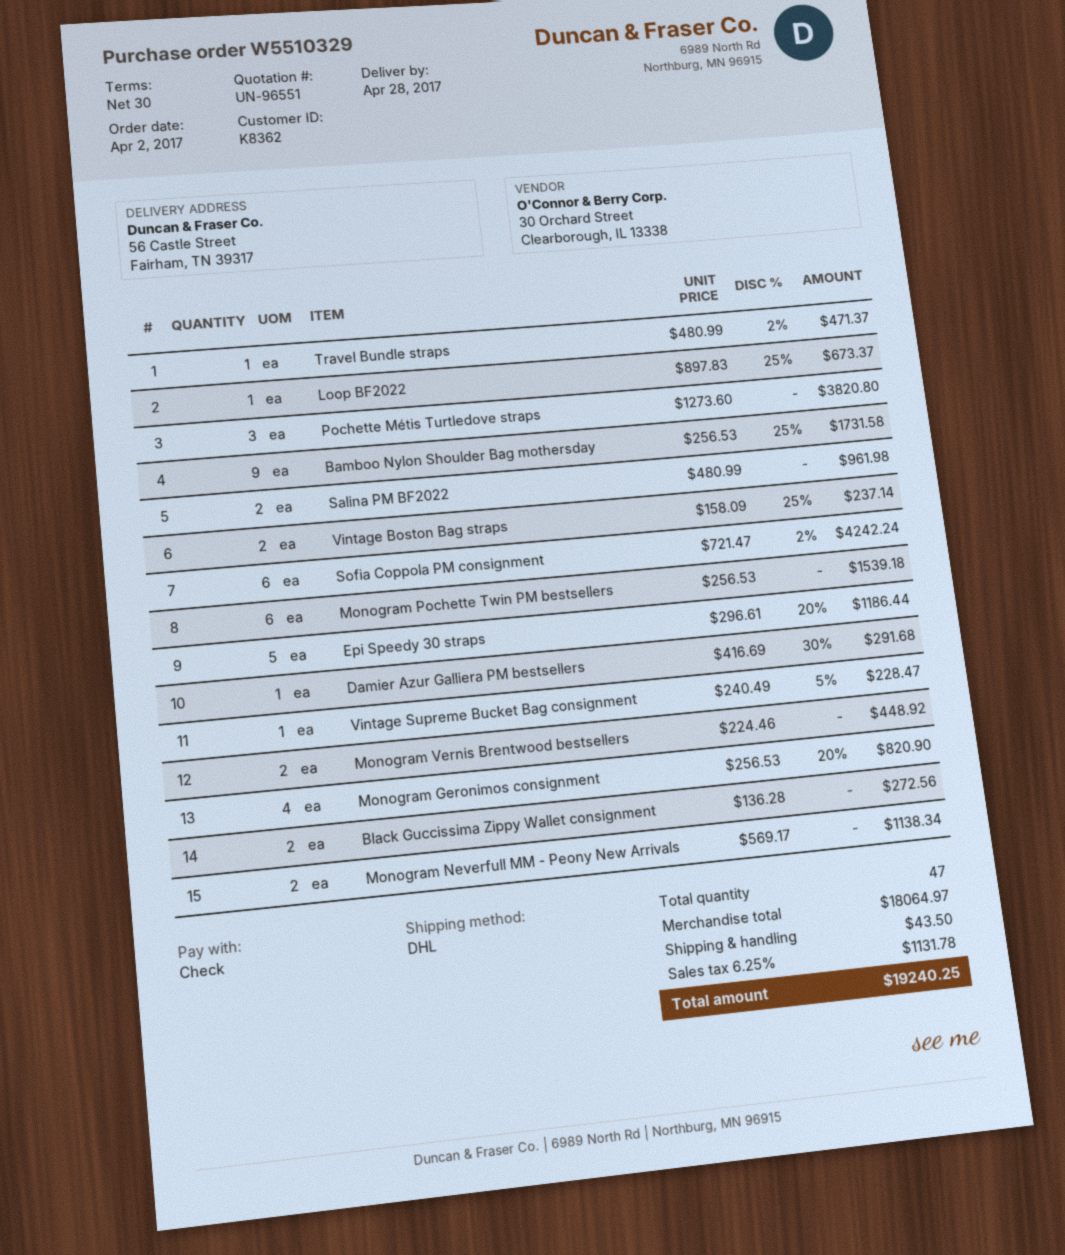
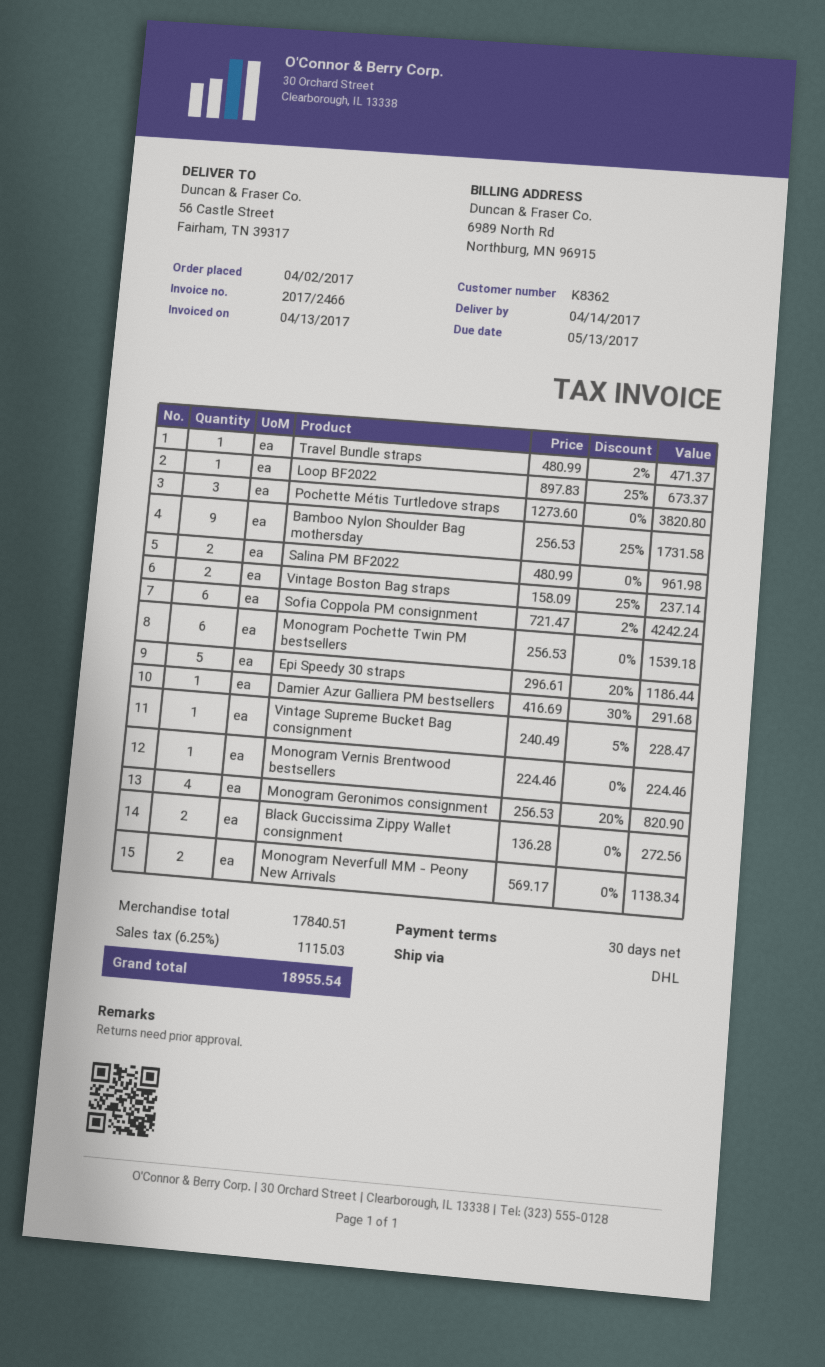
delivery date: 2017-04-28 -> 2017-04-14
Monogram Vernis Brentwood bestsellers: 2 x 224.46 = 448.92 -> 1 x 224.46 = 224.46
subtotal: 18064.97 -> 17840.51
shipping: 43.50 -> none
tax: 6.25% = 1131.78 -> 6.25% = 1115.03
total: 19240.25 -> 18955.54

